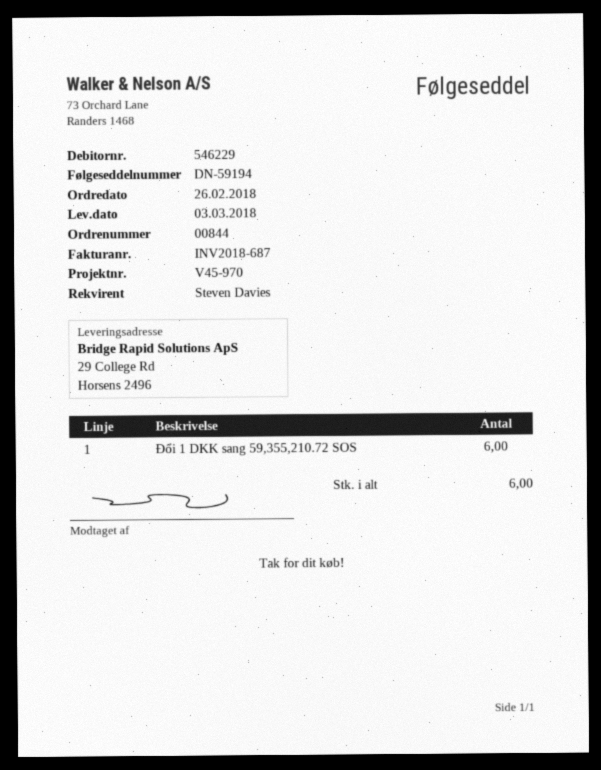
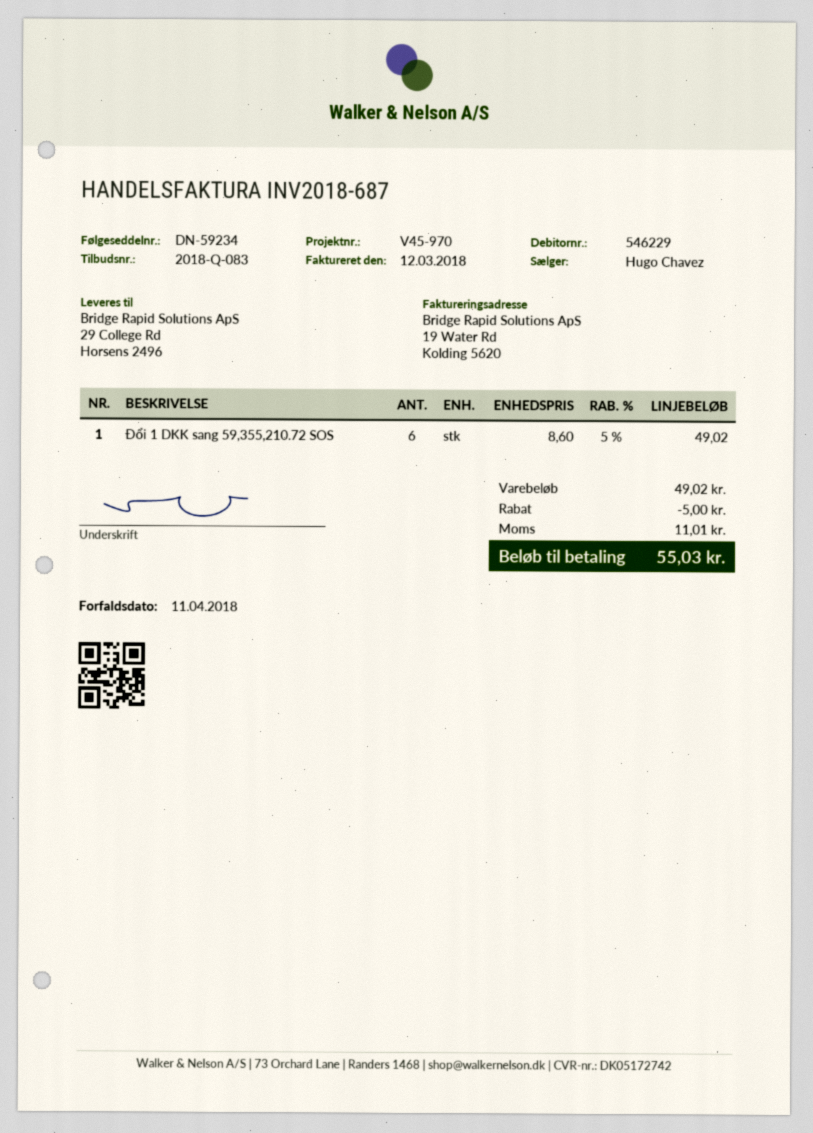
delivery note number: DN-59194 -> DN-59234

